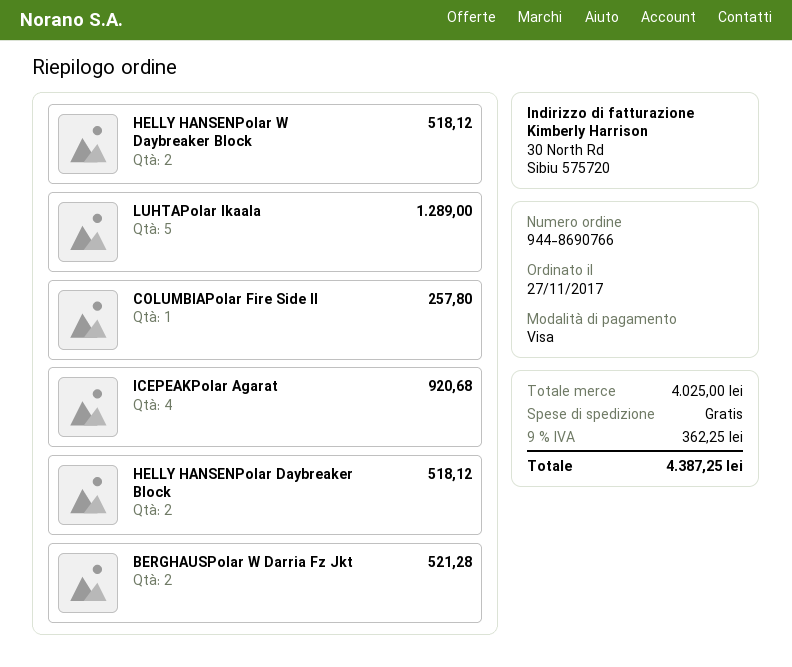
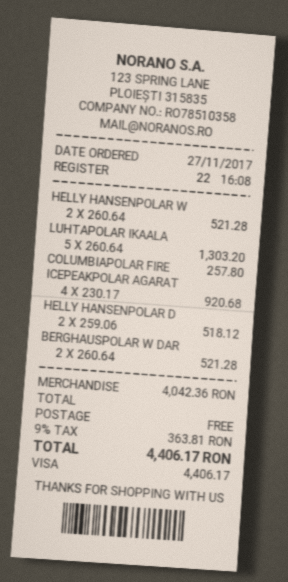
HELLY HANSENPolar W Daybreaker Block: 2 for 518.12 -> 2 for 521.28
LUHTAPolar Ikaala: 5 for 1289.00 -> 5 for 1303.20
subtotal: 4025.00 -> 4042.36
tax: 9% = 362.25 -> 9% = 363.81
total: 4387.25 -> 4406.17

